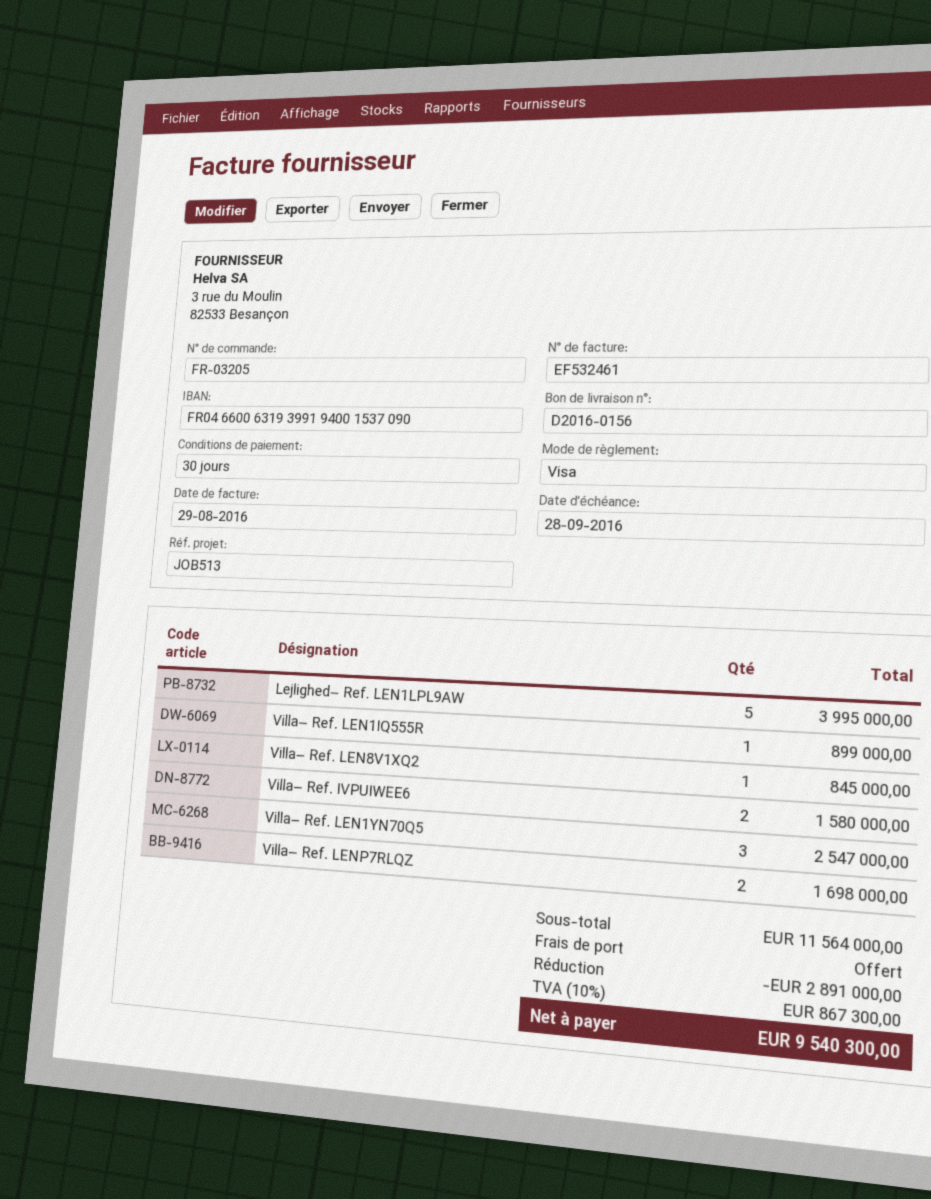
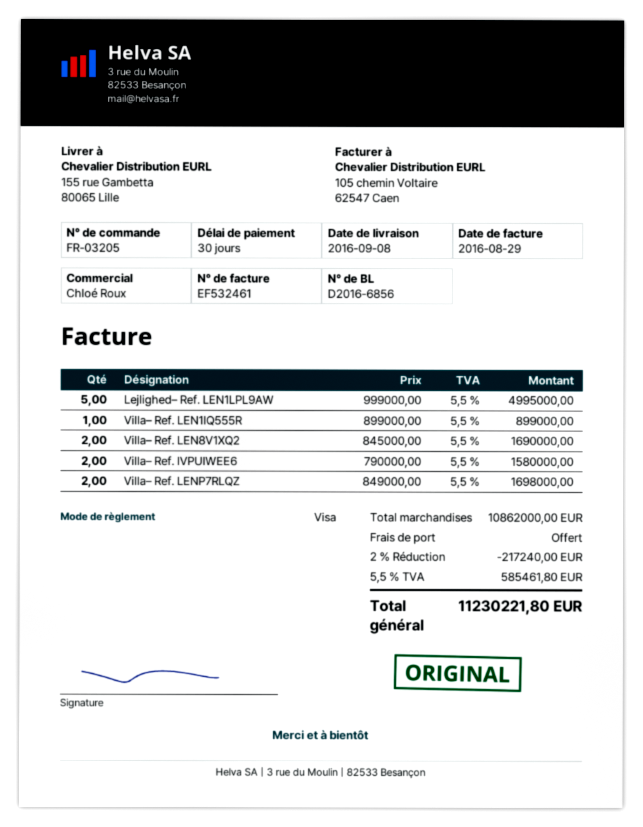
delivery note number: D2016-0156 -> D2016-6856
Lejlighed– Ref. LEN1LPL9AW: 5 for 3995000.00 -> 5 for 4995000.00
Villa– Ref. LEN8V1XQ2: 1 for 845000.00 -> 2 for 1690000.00
Villa– Ref. LEN1YN70Q5: 3 for 2547000.00 -> none
subtotal: 11564000.00 -> 10862000.00
discount: 2891000.00 -> 217240.00
tax: 10% = 867300.00 -> 5.5% = 585461.80
total: 9540300.00 -> 11230221.80

